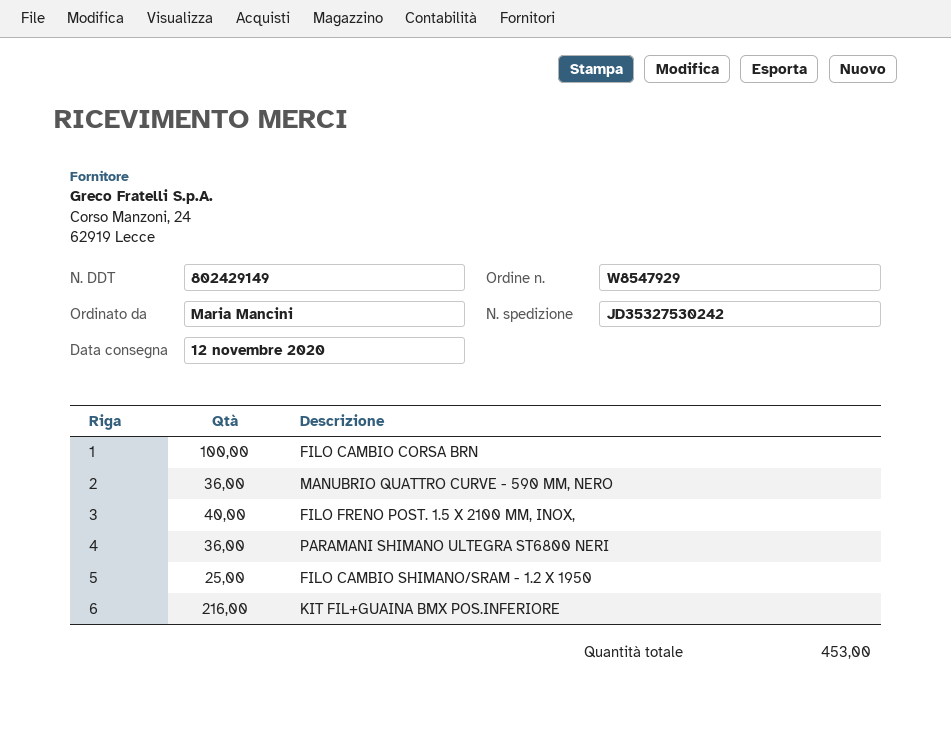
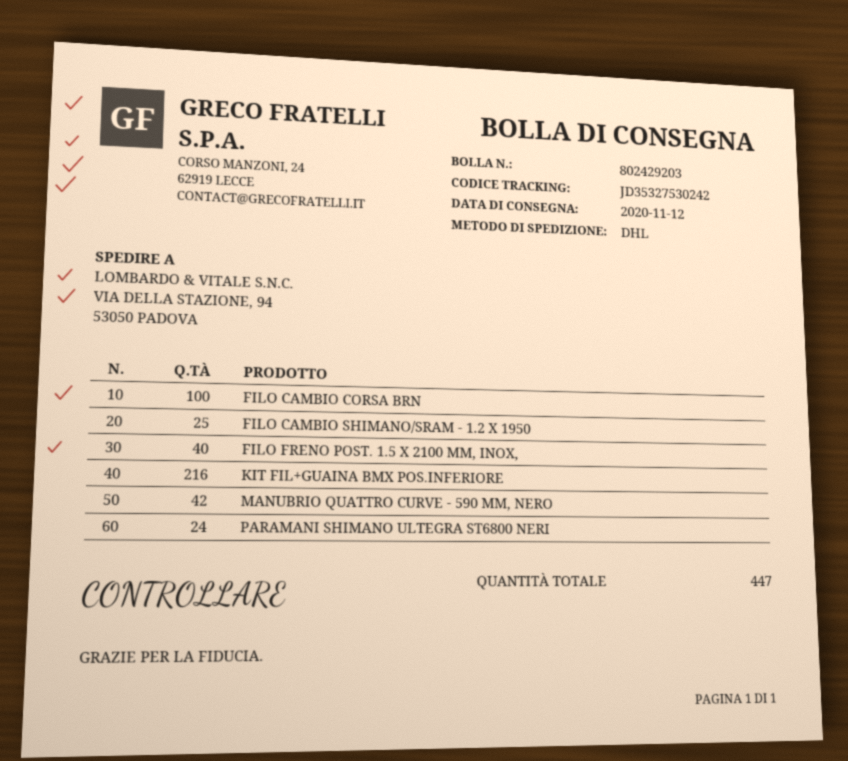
delivery note number: 802429149 -> 802429203
MANUBRIO QUATTRO CURVE - 590 MM, NERO: 36 -> 42
PARAMANI SHIMANO ULTEGRA ST6800 NERI: 36 -> 24
total quantity: 453 -> 447

